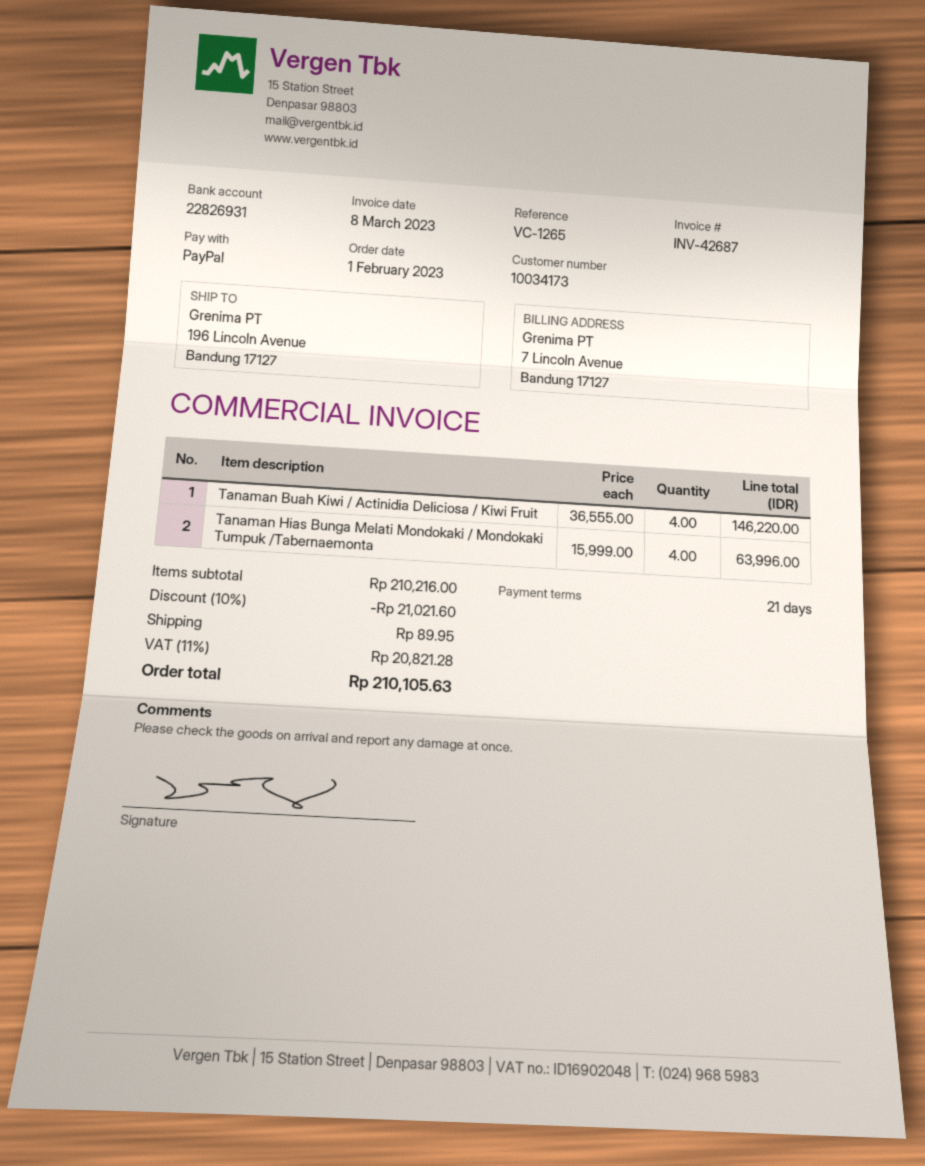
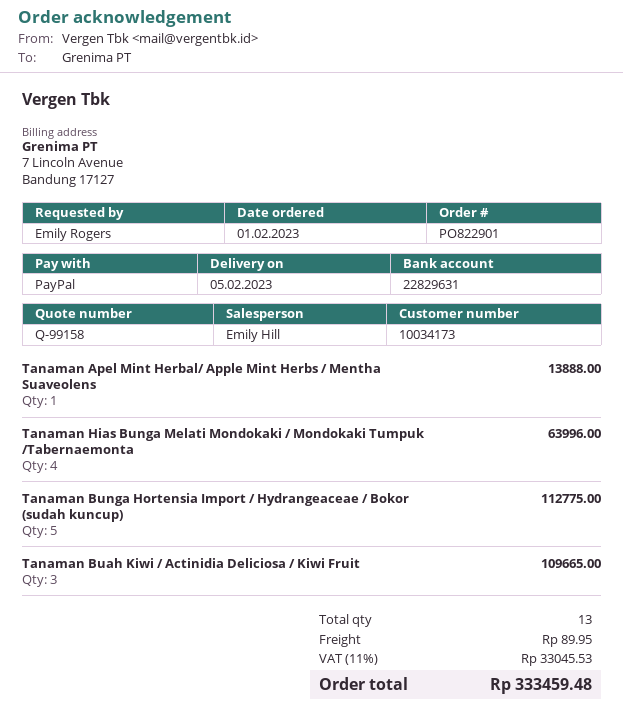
bank account: 22826931 -> 22829631
Tanaman Buah Kiwi / Actinidia Deliciosa / Kiwi Fruit: 4 for 146220.00 -> 3 for 109665.00
Tanaman Apel Mint Herbal/ Apple Mint Herbs / Mentha Suaveolens: none -> 1 for 13888.00
Tanaman Bunga Hortensia Import / Hydrangeaceae / Bokor (sudah kuncup): none -> 5 for 112775.00
discount: 10% = 21021.60 -> none
tax: 11% = 20821.28 -> 11% = 33045.53
total: 210105.63 -> 333459.48

